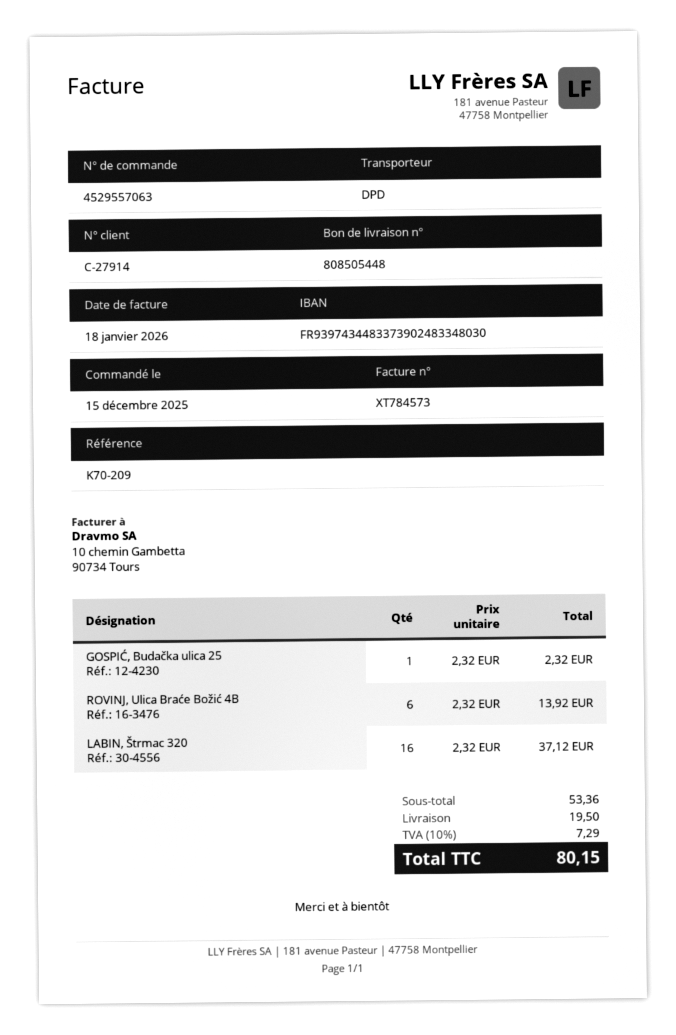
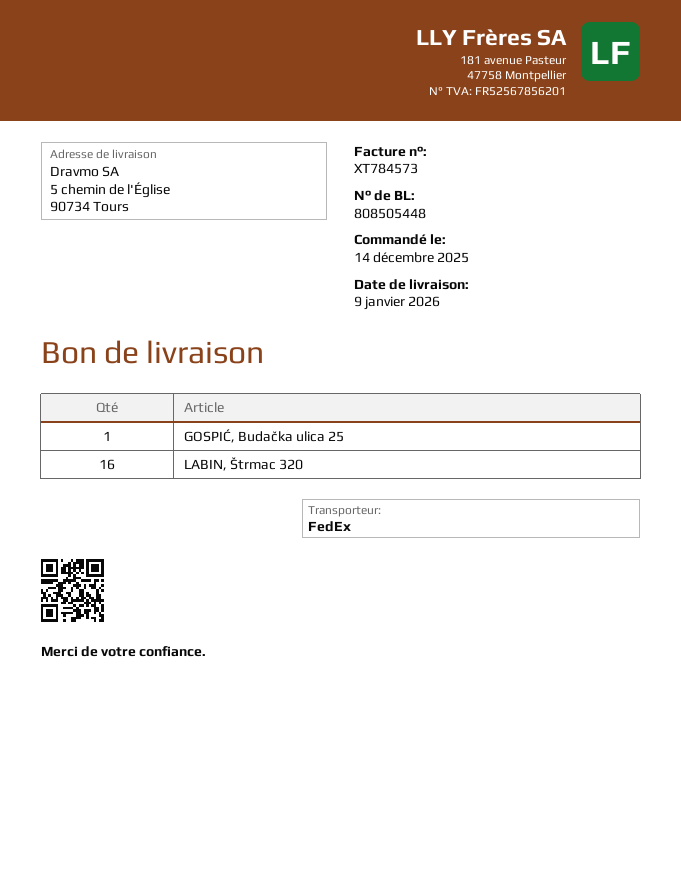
order date: 2025-12-15 -> 2025-12-14
shipping method: DPD -> FedEx
ROVINJ, Ulica Braće Božić 4B: 6 -> none

